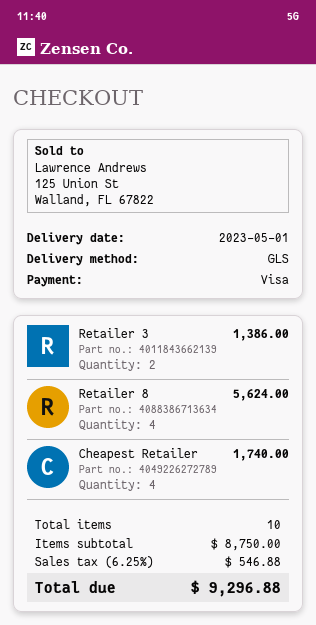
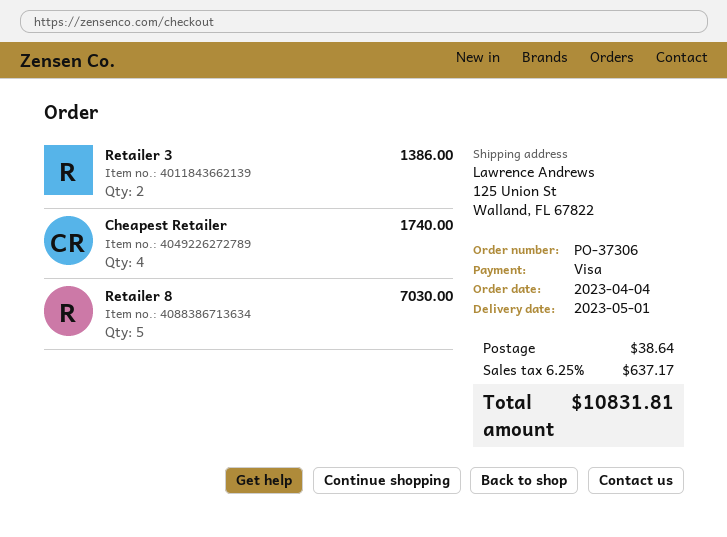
Retailer 8: 4 for 5624.00 -> 5 for 7030.00
shipping: none -> 38.64
tax: 6.25% = 546.88 -> 6.25% = 637.17
total: 9296.88 -> 10831.81

